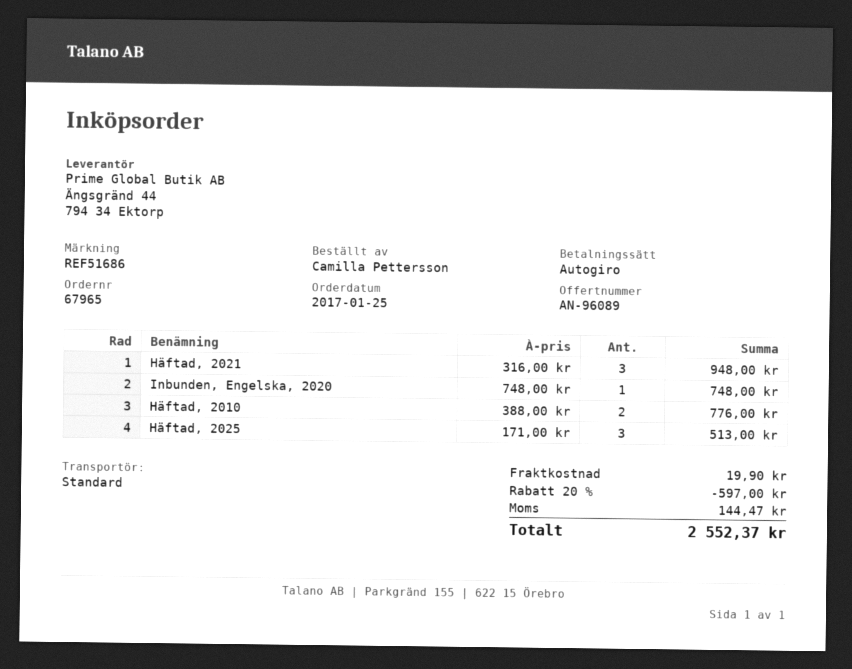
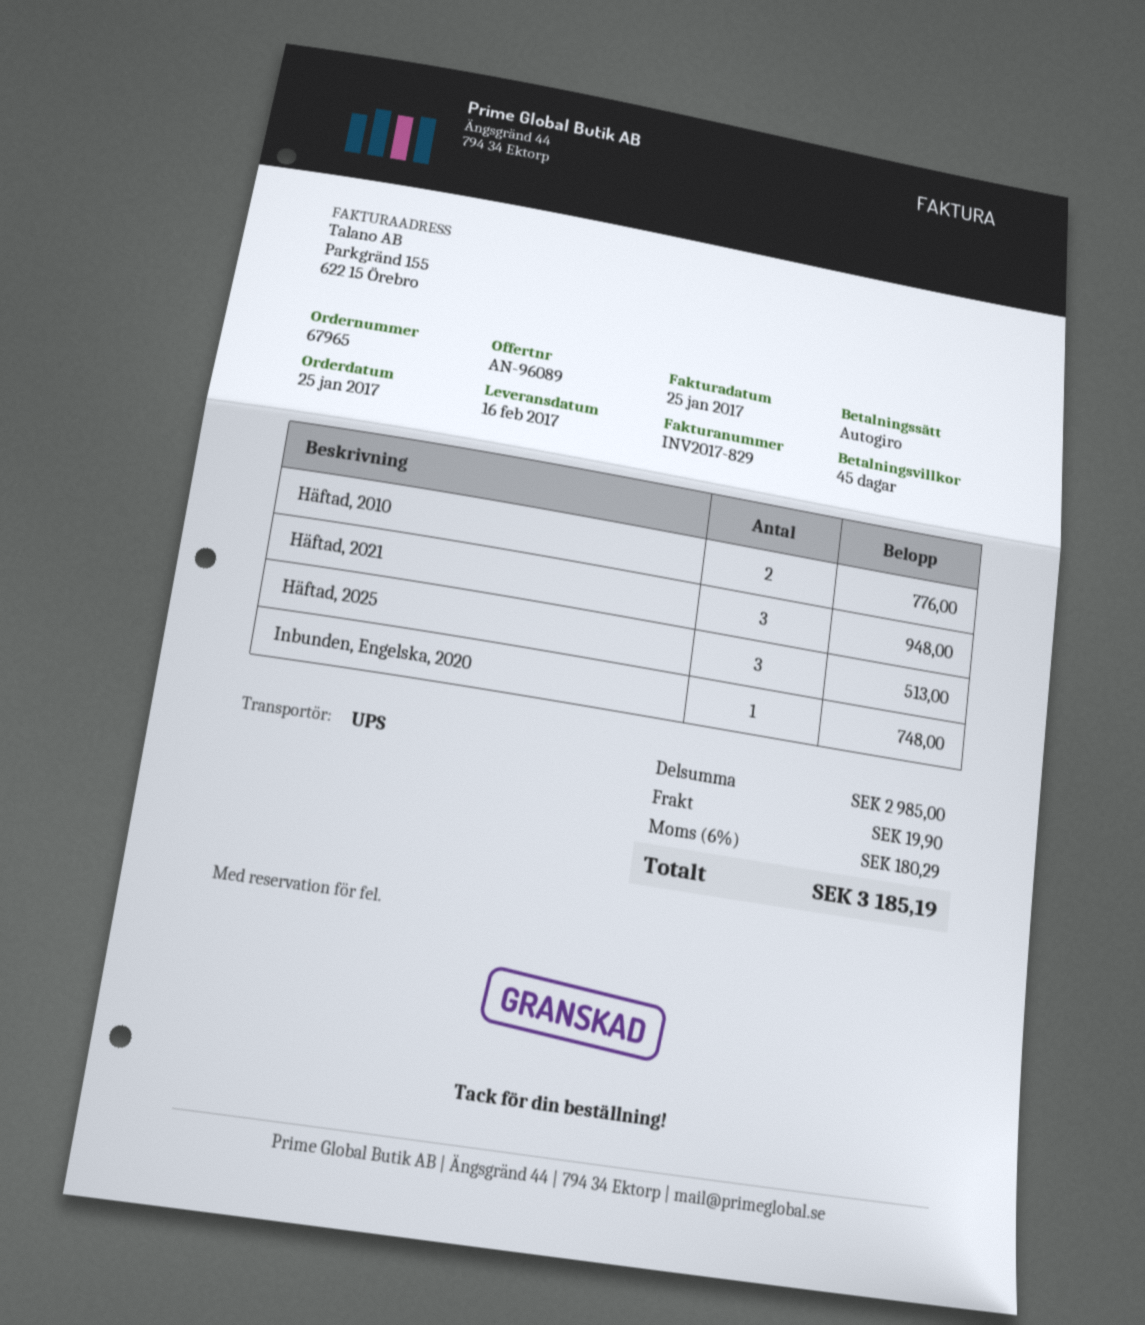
shipping method: standard -> UPS
discount: 20% = 597.00 -> none
tax: 144.47 -> 180.29
total: 2552.37 -> 3185.19

